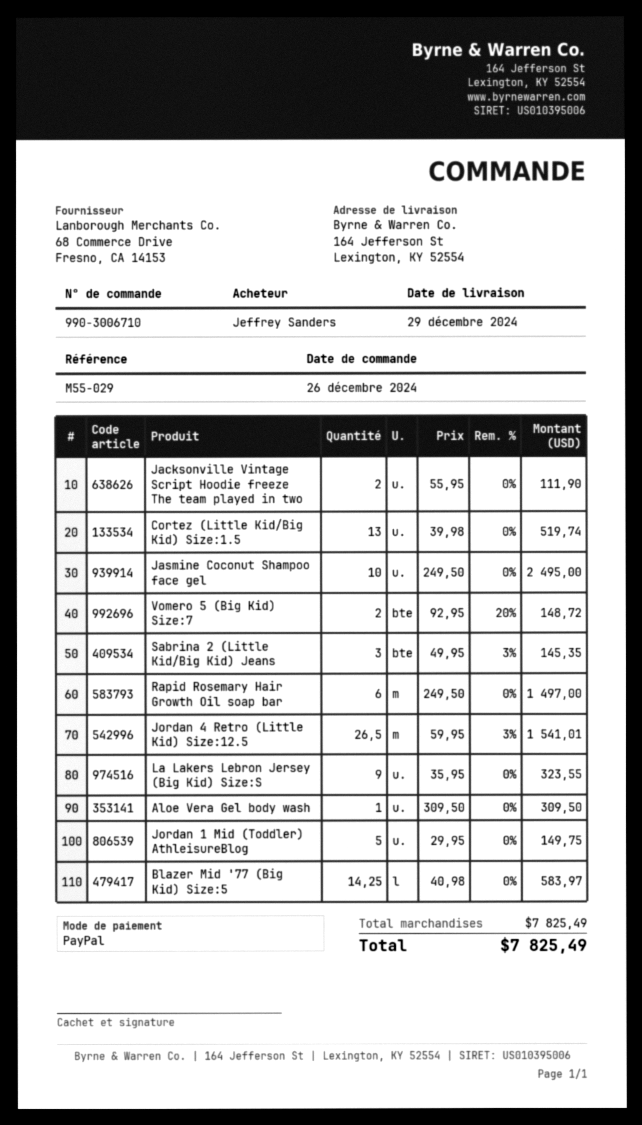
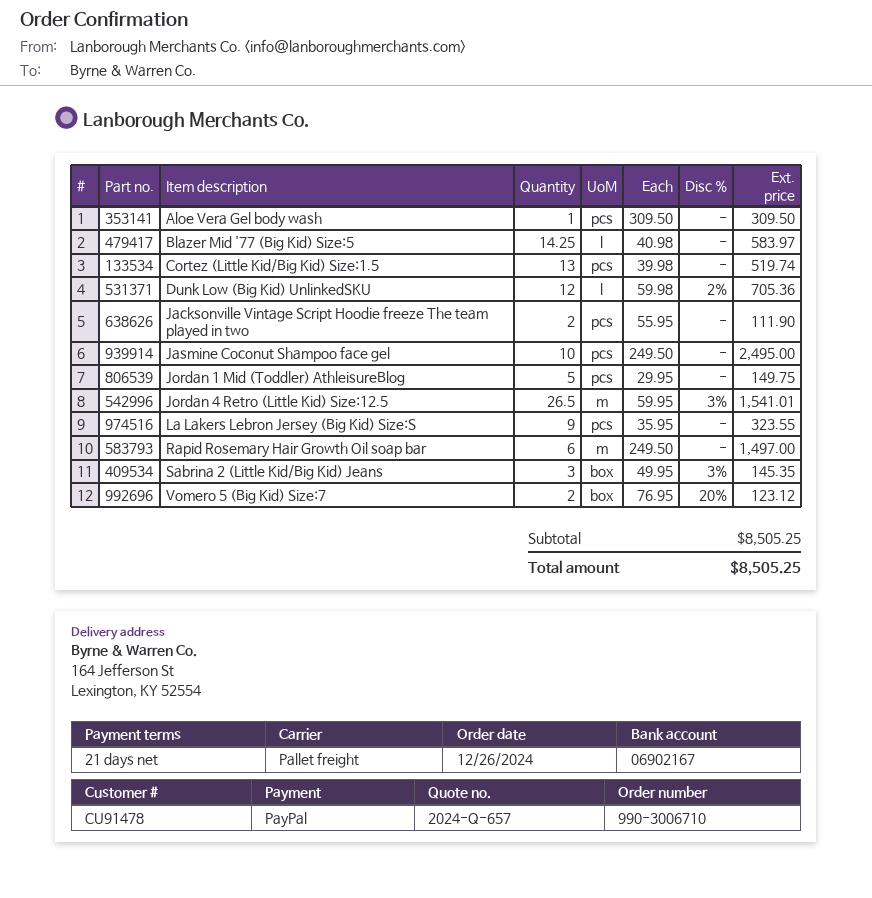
Vomero 5 (Big Kid) Size:7: 2 x 92.95 - 20% = 148.72 -> 2 x 76.95 - 20% = 123.12
Dunk Low (Big Kid) UnlinkedSKU: none -> 12 x 59.98 - 2% = 705.36
subtotal: 7825.49 -> 8505.25
total: 7825.49 -> 8505.25

